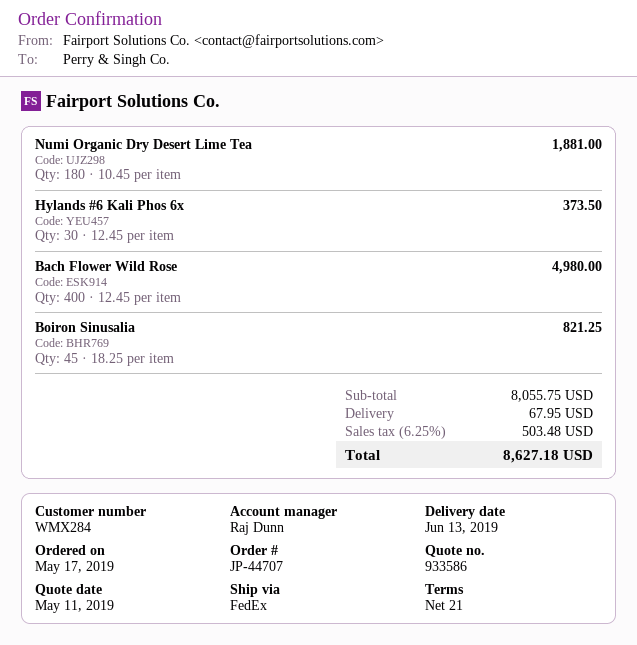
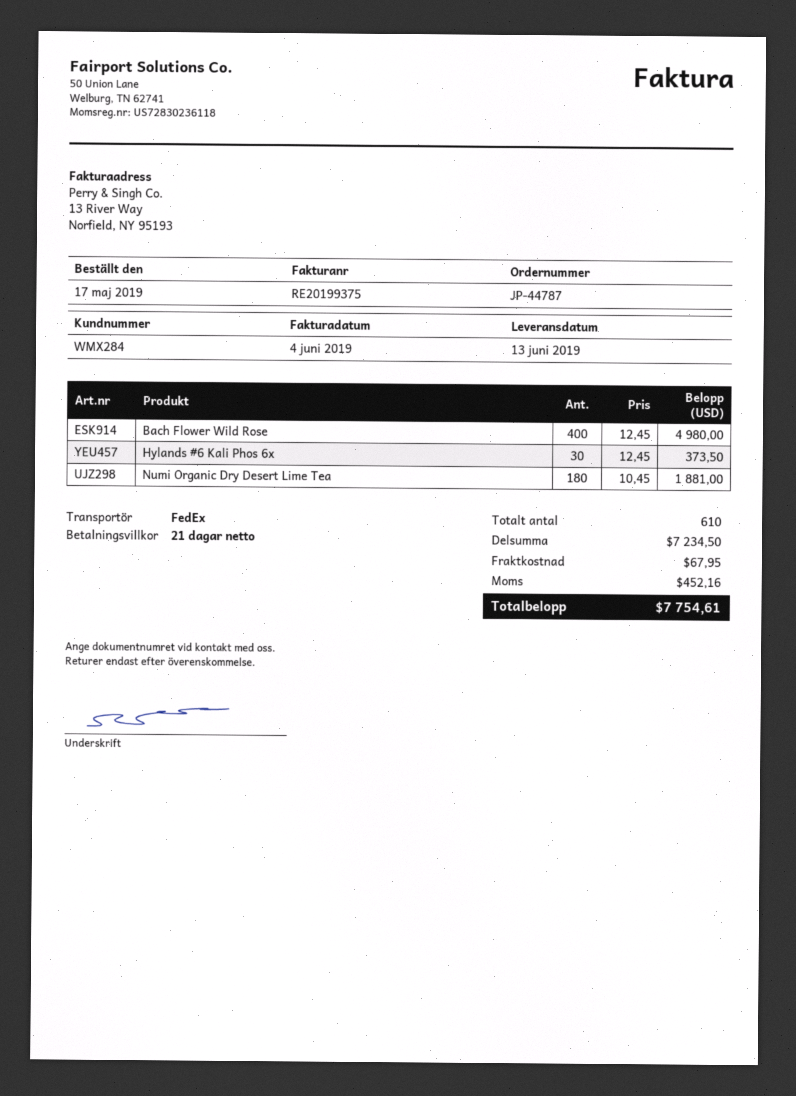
order number: JP-44707 -> JP-44787
Boiron Sinusalia: 45 x 18.25 = 821.25 -> none
subtotal: 8055.75 -> 7234.50
tax: 503.48 -> 452.16
total: 8627.18 -> 7754.61

